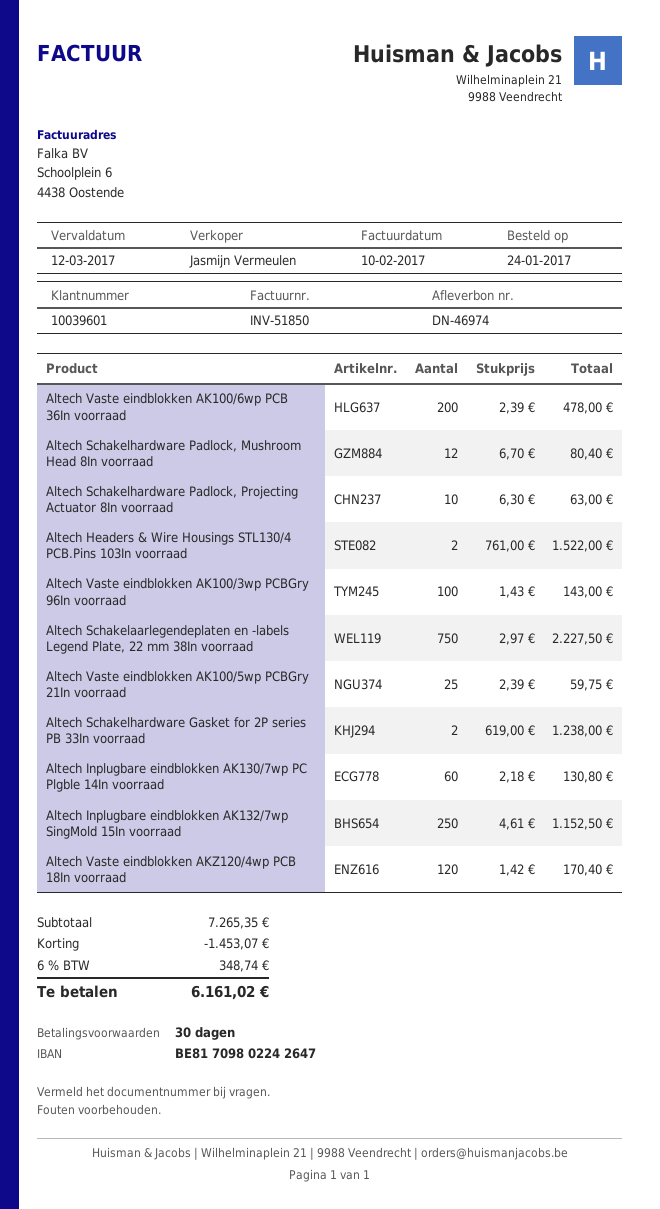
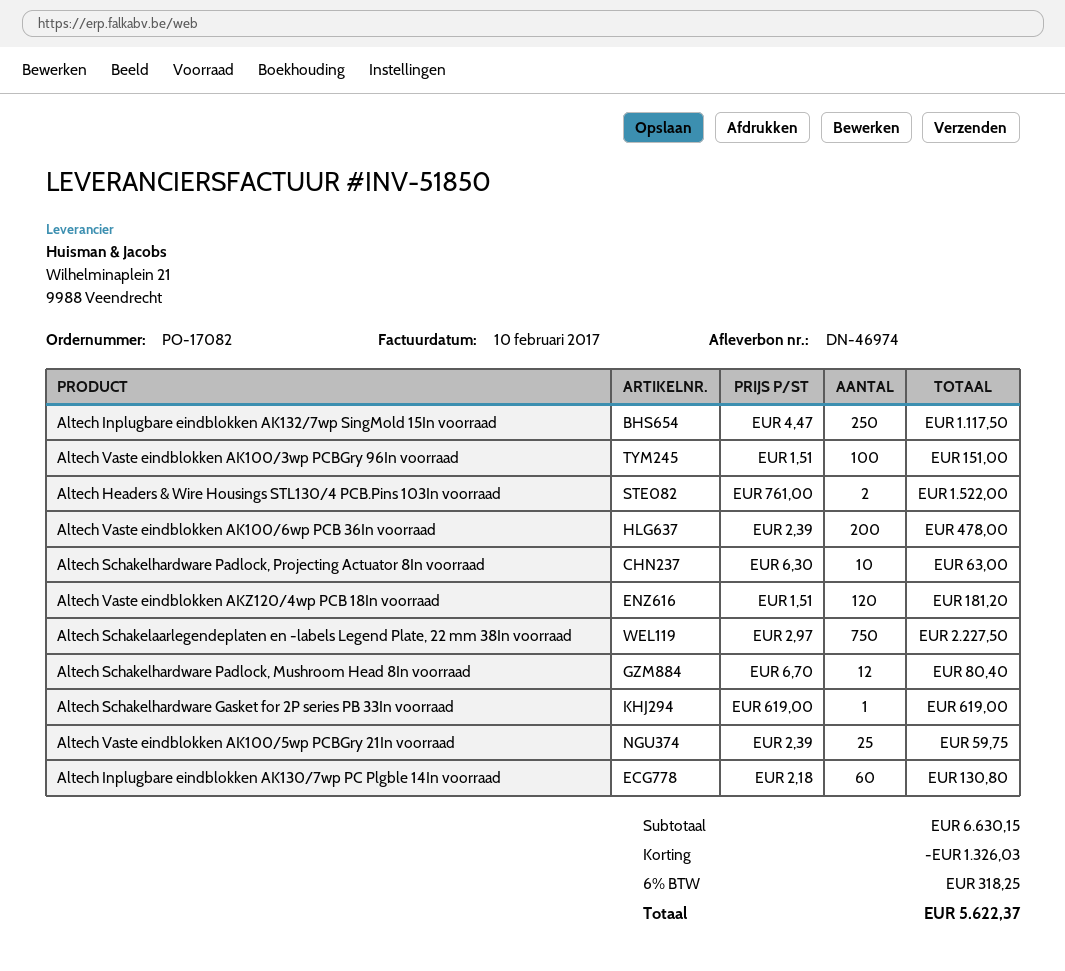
Altech Vaste eindblokken AK100/3wp PCBGry 96In voorraad: 100 x 1.43 = 143.00 -> 100 x 1.51 = 151.00
Altech Schakelhardware Gasket for 2P series PB 33In voorraad: 2 x 619.00 = 1238.00 -> 1 x 619.00 = 619.00
Altech Inplugbare eindblokken AK132/7wp SingMold 15In voorraad: 250 x 4.61 = 1152.50 -> 250 x 4.47 = 1117.50
Altech Vaste eindblokken AKZ120/4wp PCB 18In voorraad: 120 x 1.42 = 170.40 -> 120 x 1.51 = 181.20
subtotal: 7265.35 -> 6630.15
discount: 1453.07 -> 1326.03
tax: 6% = 348.74 -> 6% = 318.25
total: 6161.02 -> 5622.37

